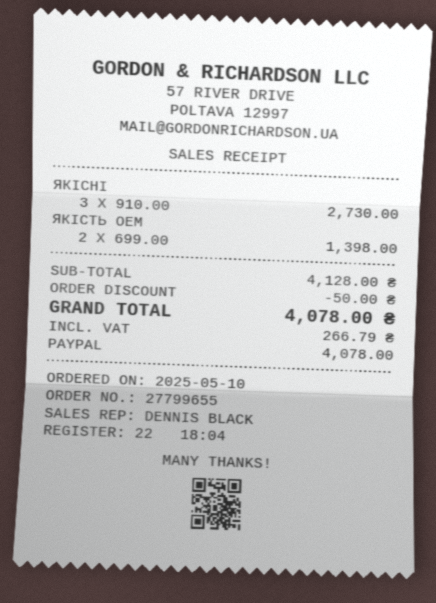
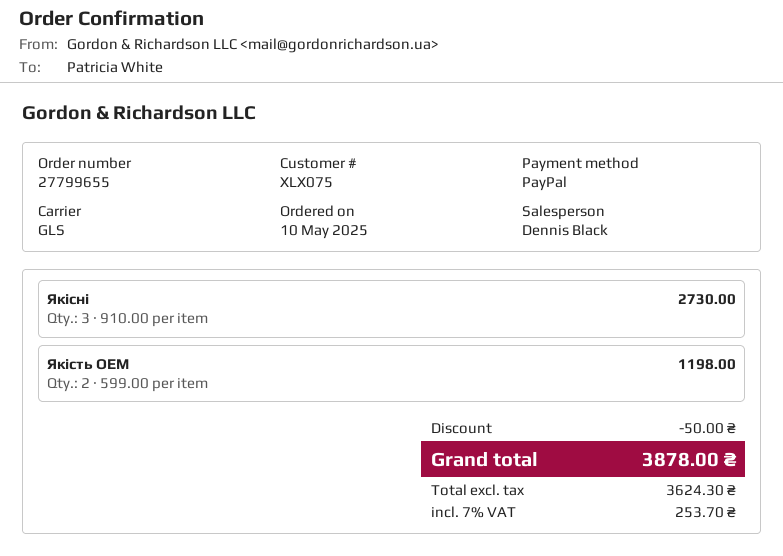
ЯКІСТЬ OEM: 2 x 699.00 = 1398.00 -> 2 x 599.00 = 1198.00
tax: 266.79 -> 253.70
total: 4078.00 -> 3878.00

